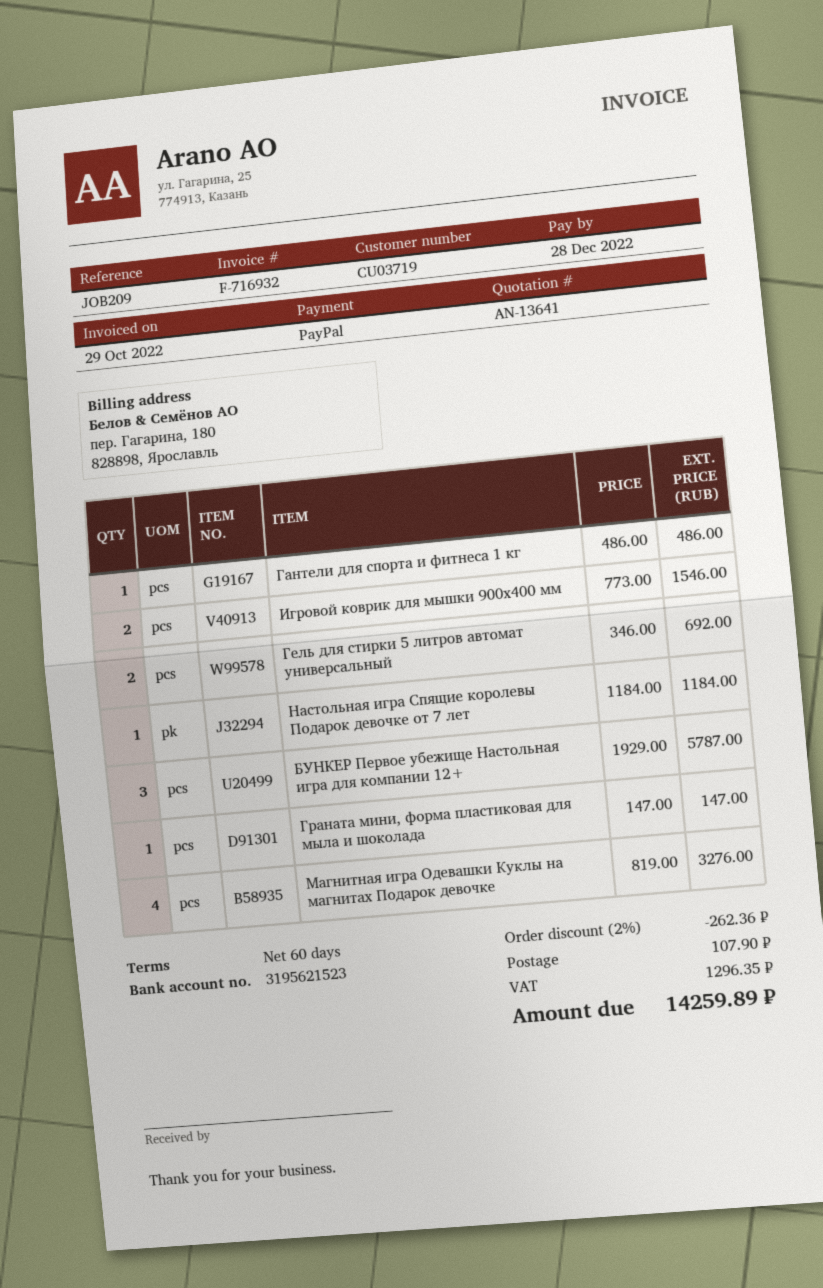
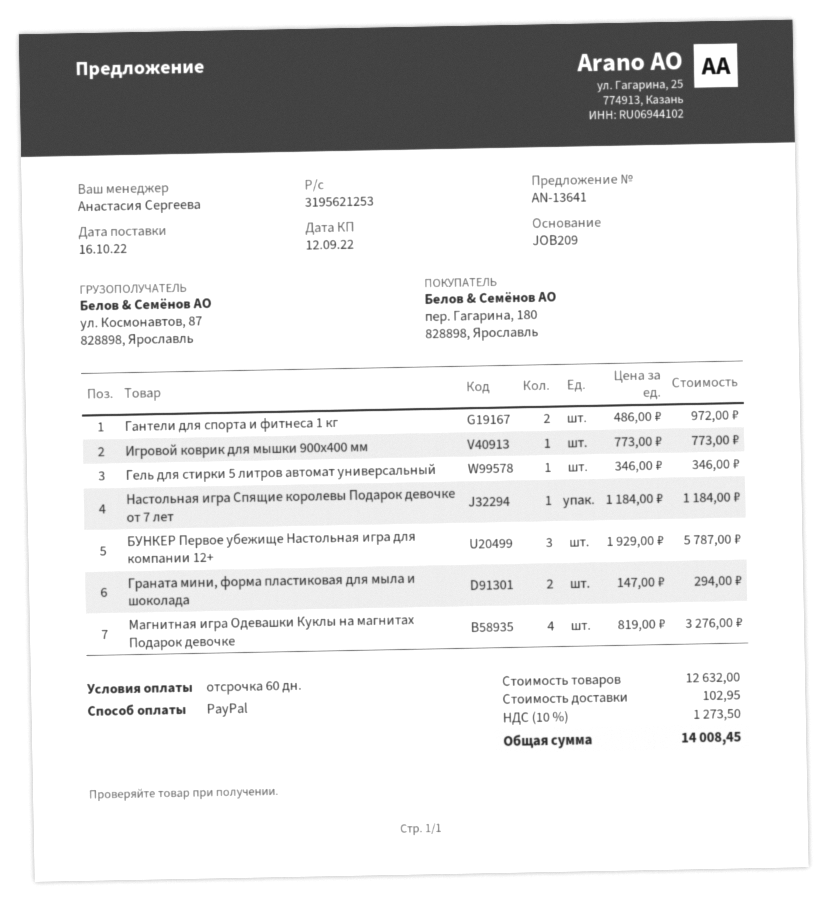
bank account: 3195621523 -> 3195621253
Гантели для спорта и фитнеса 1 кг: 1 x 486.00 = 486.00 -> 2 x 486.00 = 972.00
Игровой коврик для мышки 900х400 мм: 2 x 773.00 = 1546.00 -> 1 x 773.00 = 773.00
Гель для стирки 5 литров автомат универсальный: 2 x 346.00 = 692.00 -> 1 x 346.00 = 346.00
Граната мини, форма пластиковая для мыла и шоколада: 1 x 147.00 = 147.00 -> 2 x 147.00 = 294.00
discount: 2% = 262.36 -> none
shipping: 107.90 -> 102.95
tax: 1296.35 -> 1273.50
total: 14259.89 -> 14008.45

